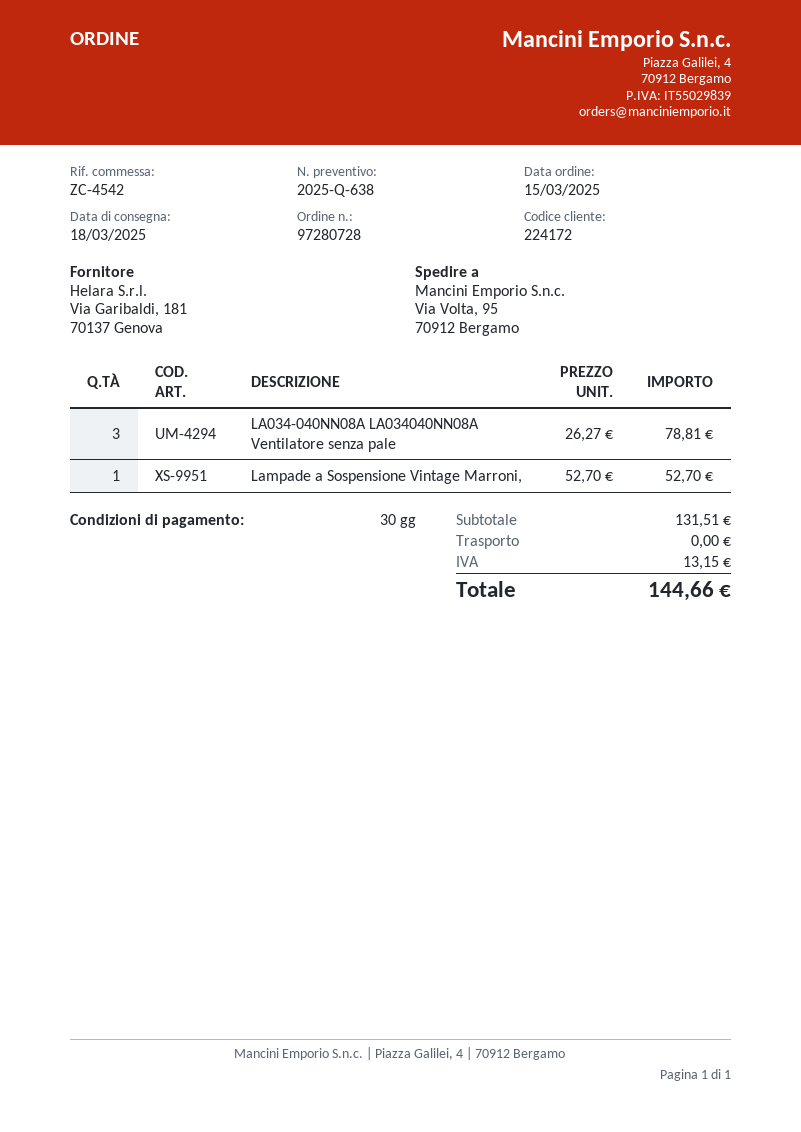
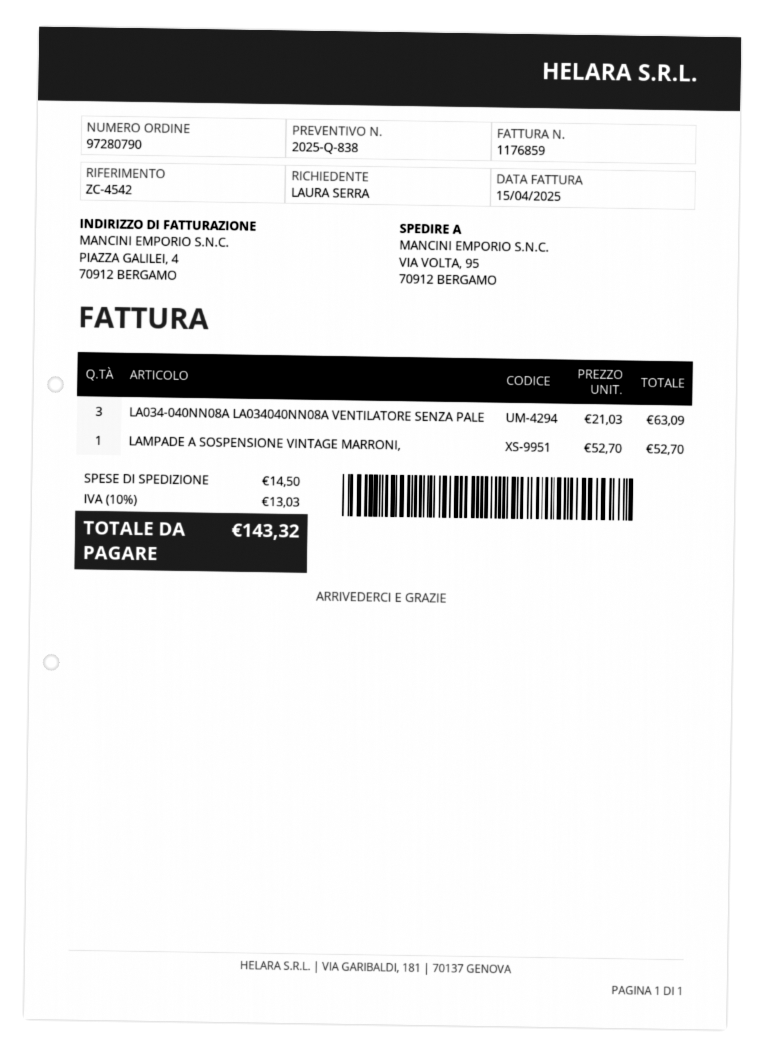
quote number: 2025-Q-638 -> 2025-Q-838
order number: 97280728 -> 97280790
LA034-040NN08A LA034040NN08A Ventilatore senza pale: 3 x 26.27 = 78.81 -> 3 x 21.03 = 63.09
shipping: 0.00 -> 14.50
tax: 13.15 -> 13.03
total: 144.66 -> 143.32

